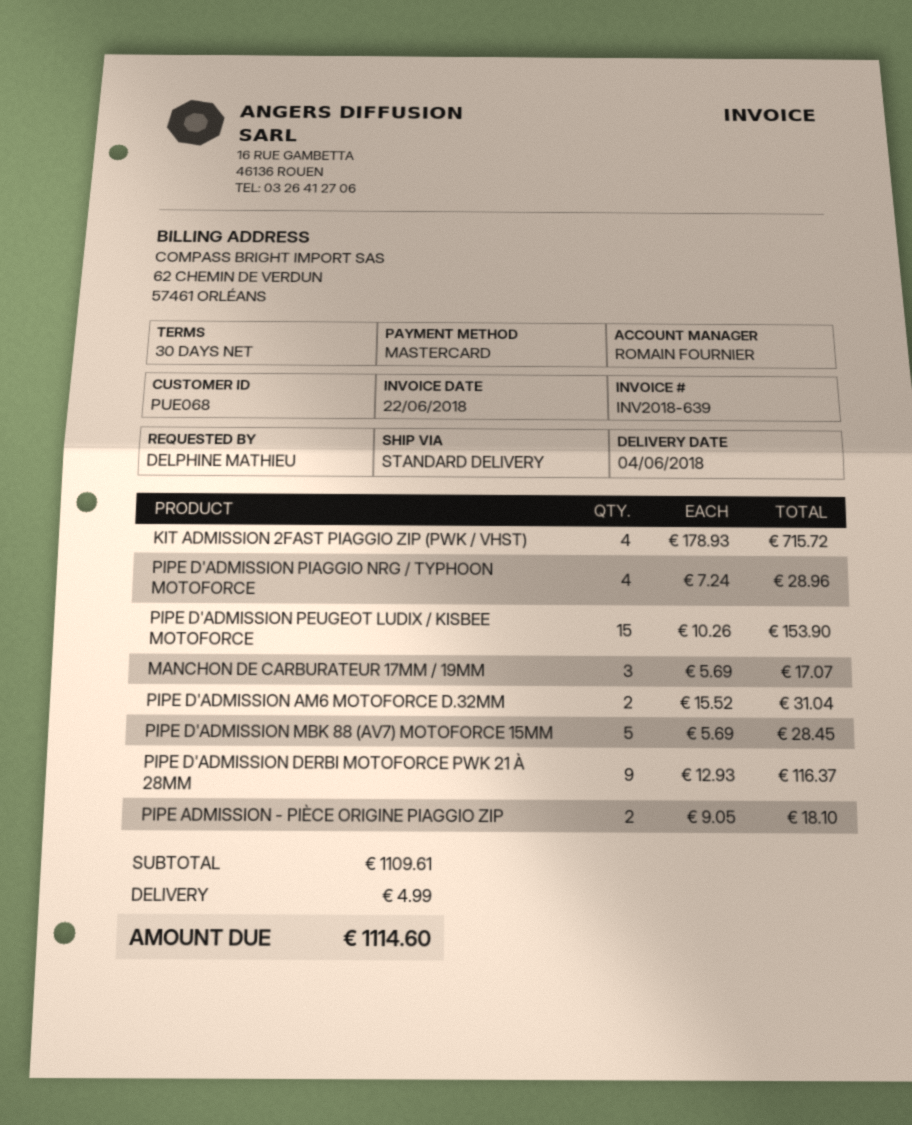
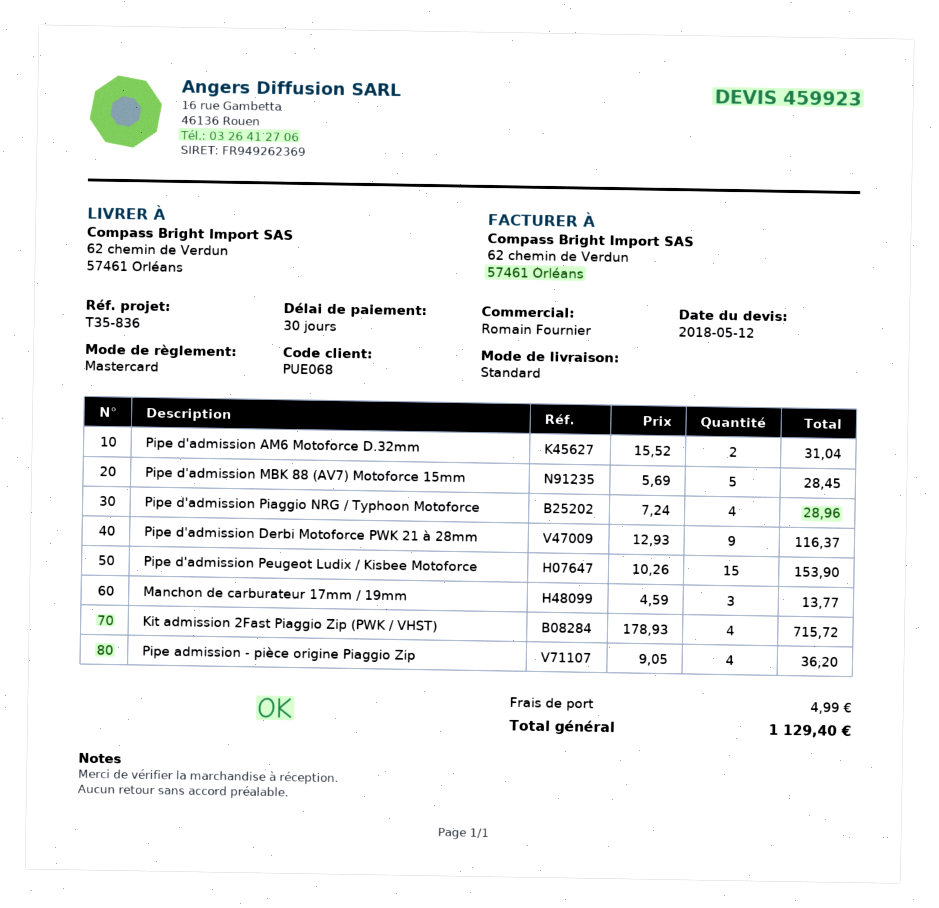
MANCHON DE CARBURATEUR 17MM / 19MM: 3 x 5.69 = 17.07 -> 3 x 4.59 = 13.77
PIPE ADMISSION - PIÈCE ORIGINE PIAGGIO ZIP: 2 x 9.05 = 18.10 -> 4 x 9.05 = 36.20
total: 1114.60 -> 1129.40

